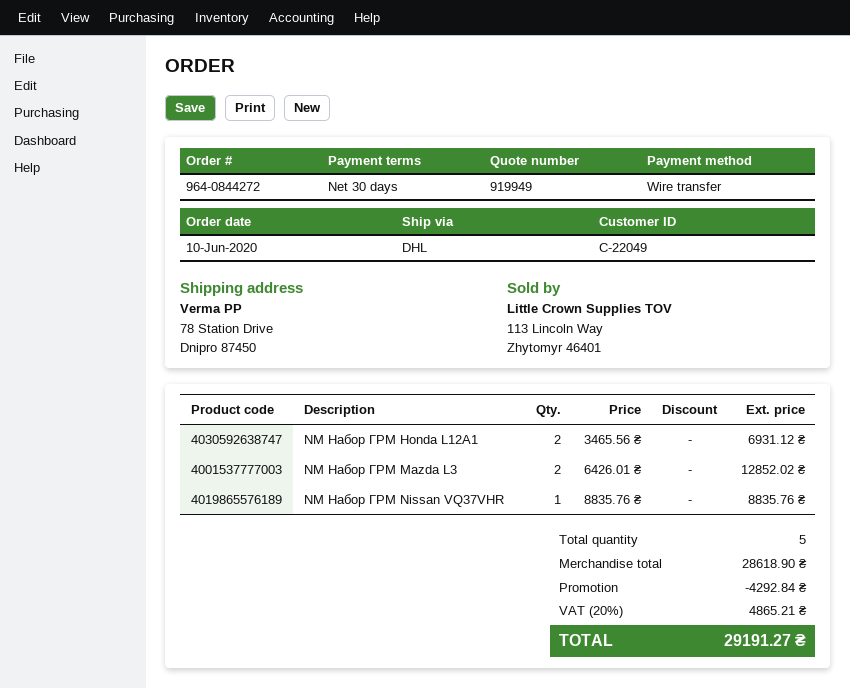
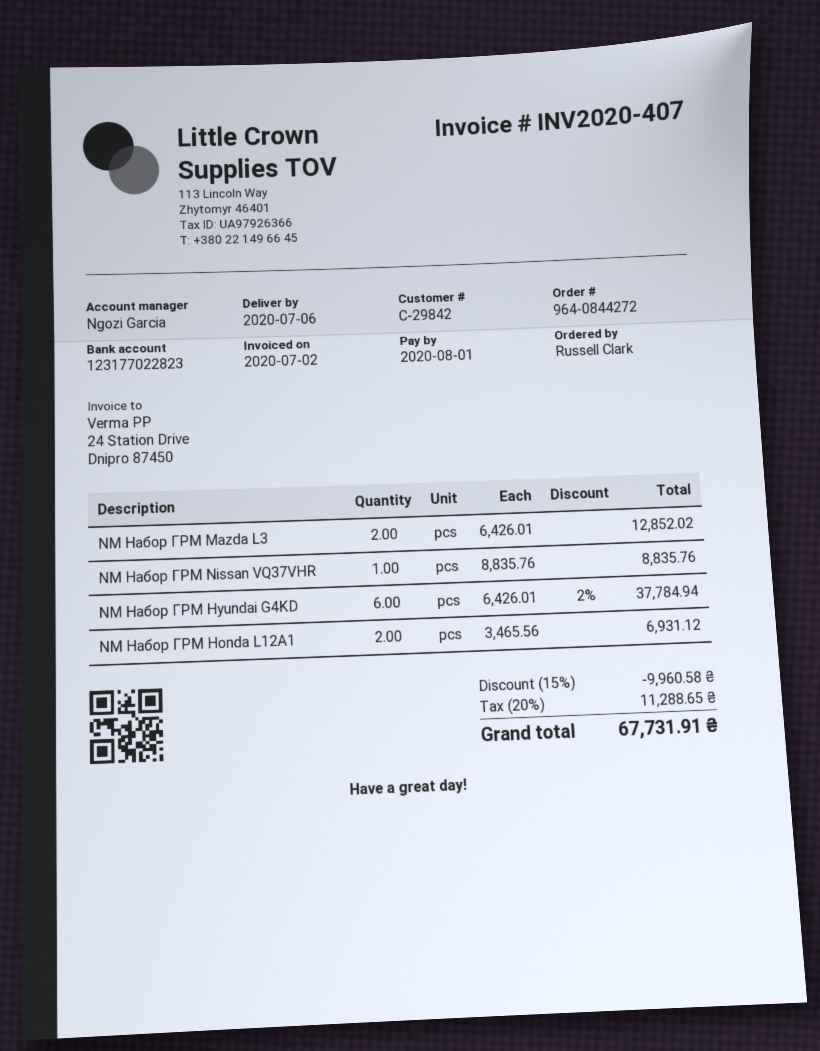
customer number: C-22049 -> C-29842
NM Набор ГРМ Hyundai G4KD: none -> 6 x 6426.01 - 2% = 37784.94
discount: 4292.84 -> 9960.58
tax: 20% = 4865.21 -> 20% = 11288.65
total: 29191.27 -> 67731.91

